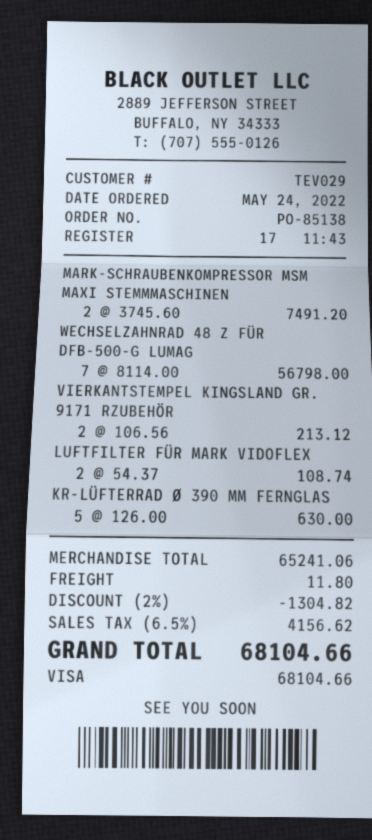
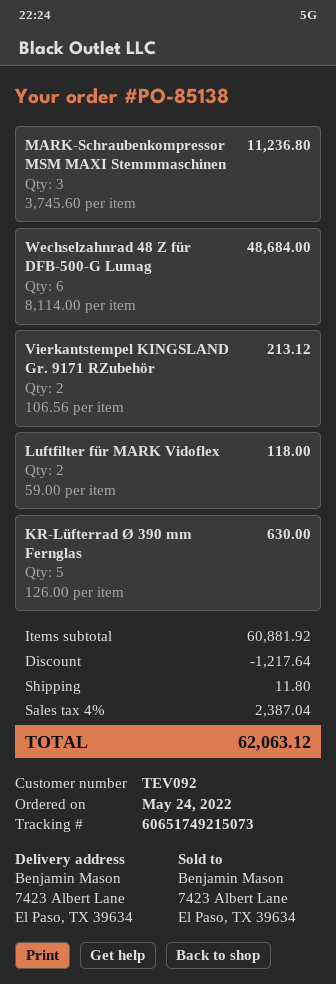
customer number: TEV029 -> TEV092
MARK-SCHRAUBENKOMPRESSOR MSM MAXI STEMMMASCHINEN: 2 x 3745.60 = 7491.20 -> 3 x 3745.60 = 11236.80
WECHSELZAHNRAD 48 Z FÜR DFB-500-G LUMAG: 7 x 8114.00 = 56798.00 -> 6 x 8114.00 = 48684.00
LUFTFILTER FÜR MARK VIDOFLEX: 2 x 54.37 = 108.74 -> 2 x 59.00 = 118.00
subtotal: 65241.06 -> 60881.92
discount: 1304.82 -> 1217.64
tax: 6.5% = 4156.62 -> 4% = 2387.04
total: 68104.66 -> 62063.12

